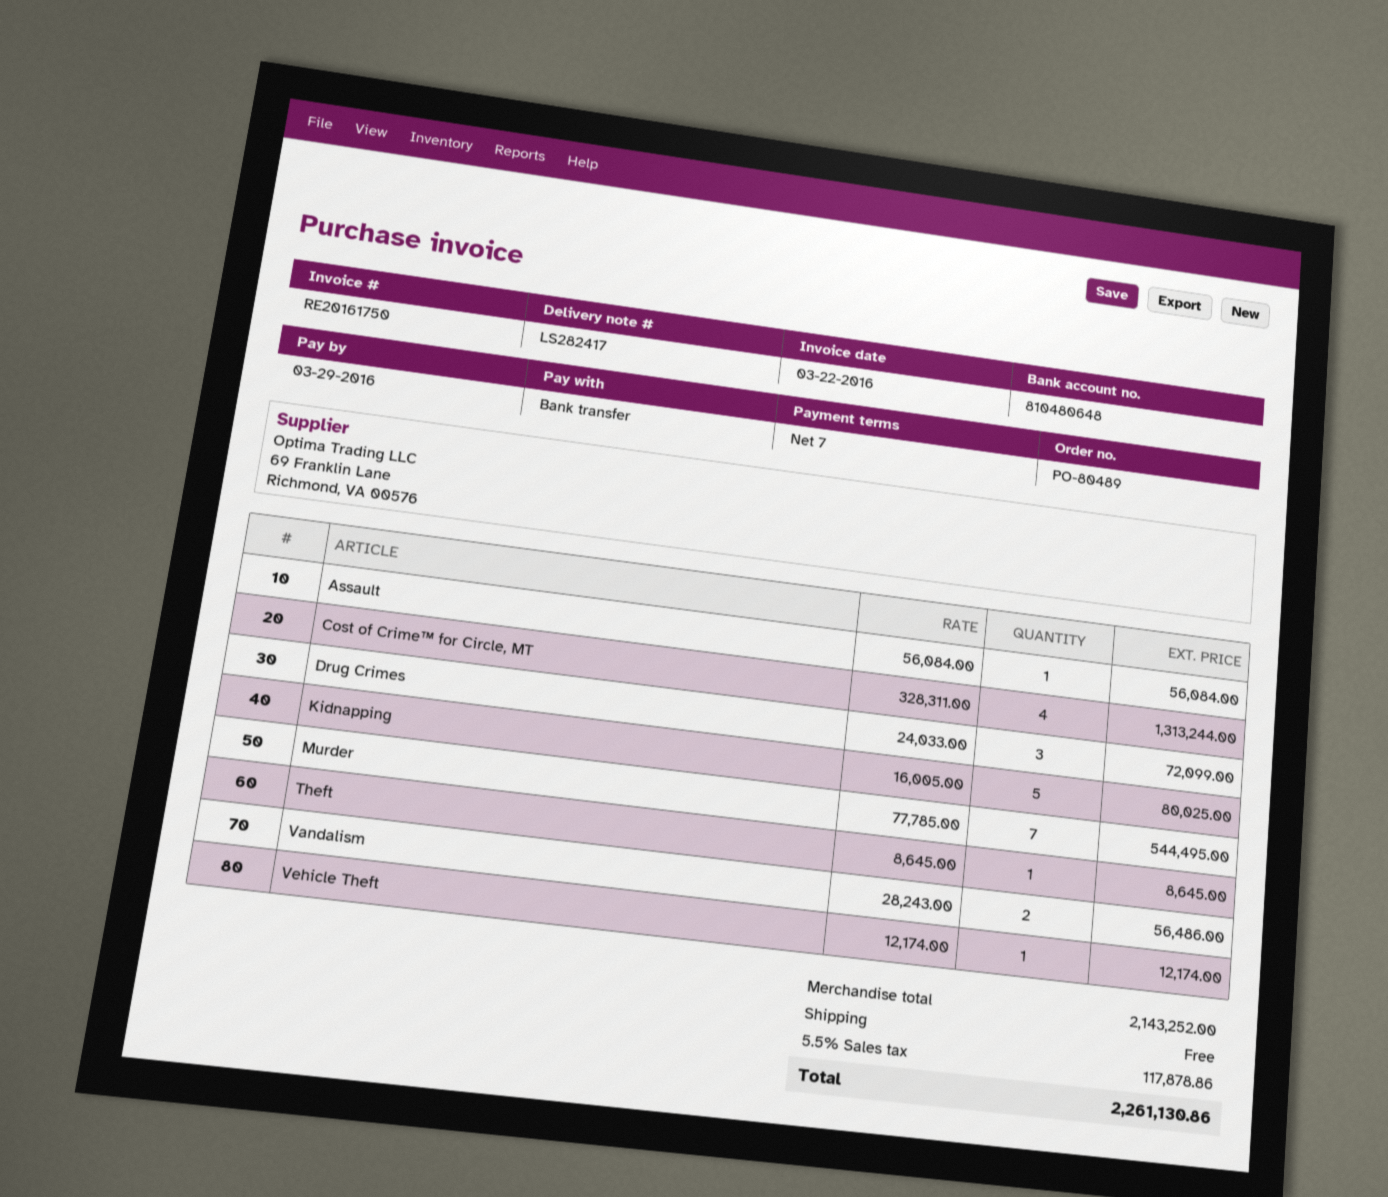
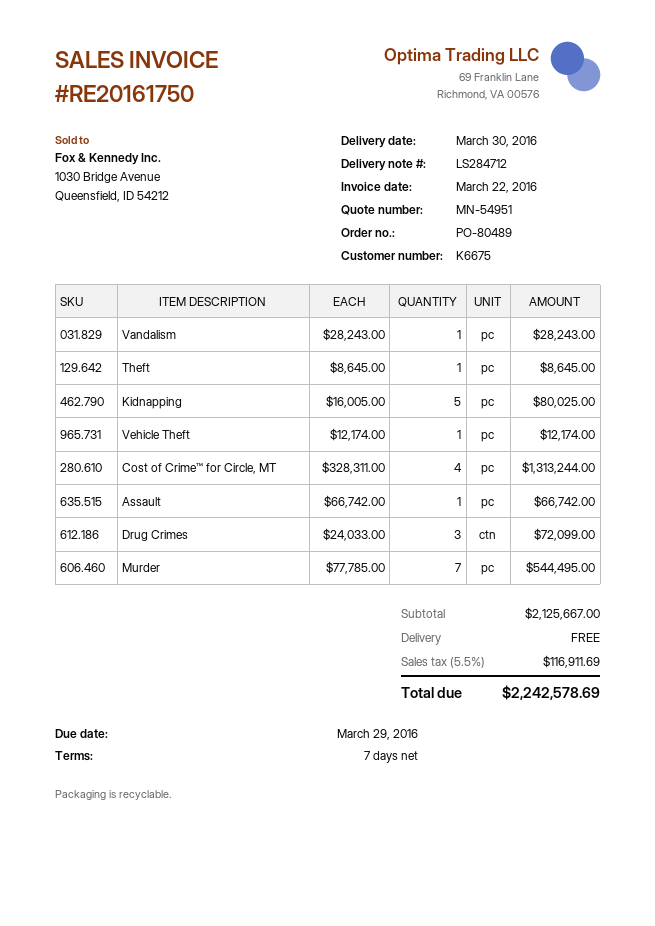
delivery note number: LS282417 -> LS284712
Assault: 1 x 56084.00 = 56084.00 -> 1 x 66742.00 = 66742.00
Vandalism: 2 x 28243.00 = 56486.00 -> 1 x 28243.00 = 28243.00
subtotal: 2143252.00 -> 2125667.00
tax: 5.5% = 117878.86 -> 5.5% = 116911.69
total: 2261130.86 -> 2242578.69

